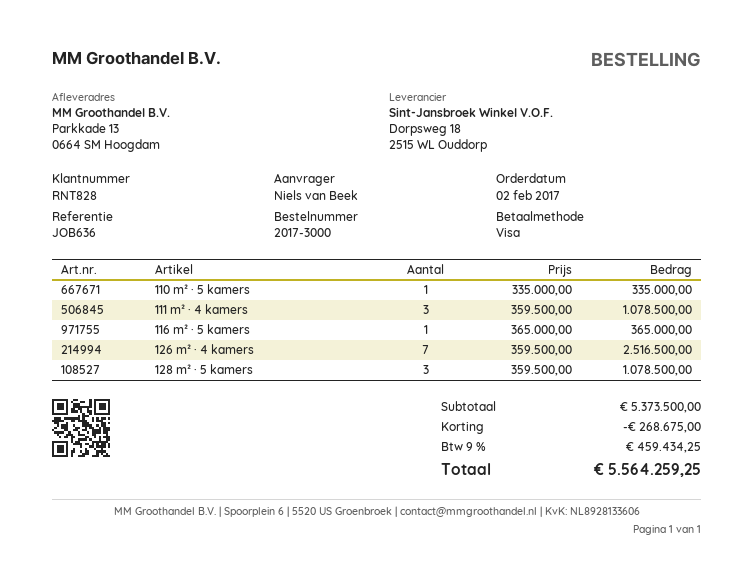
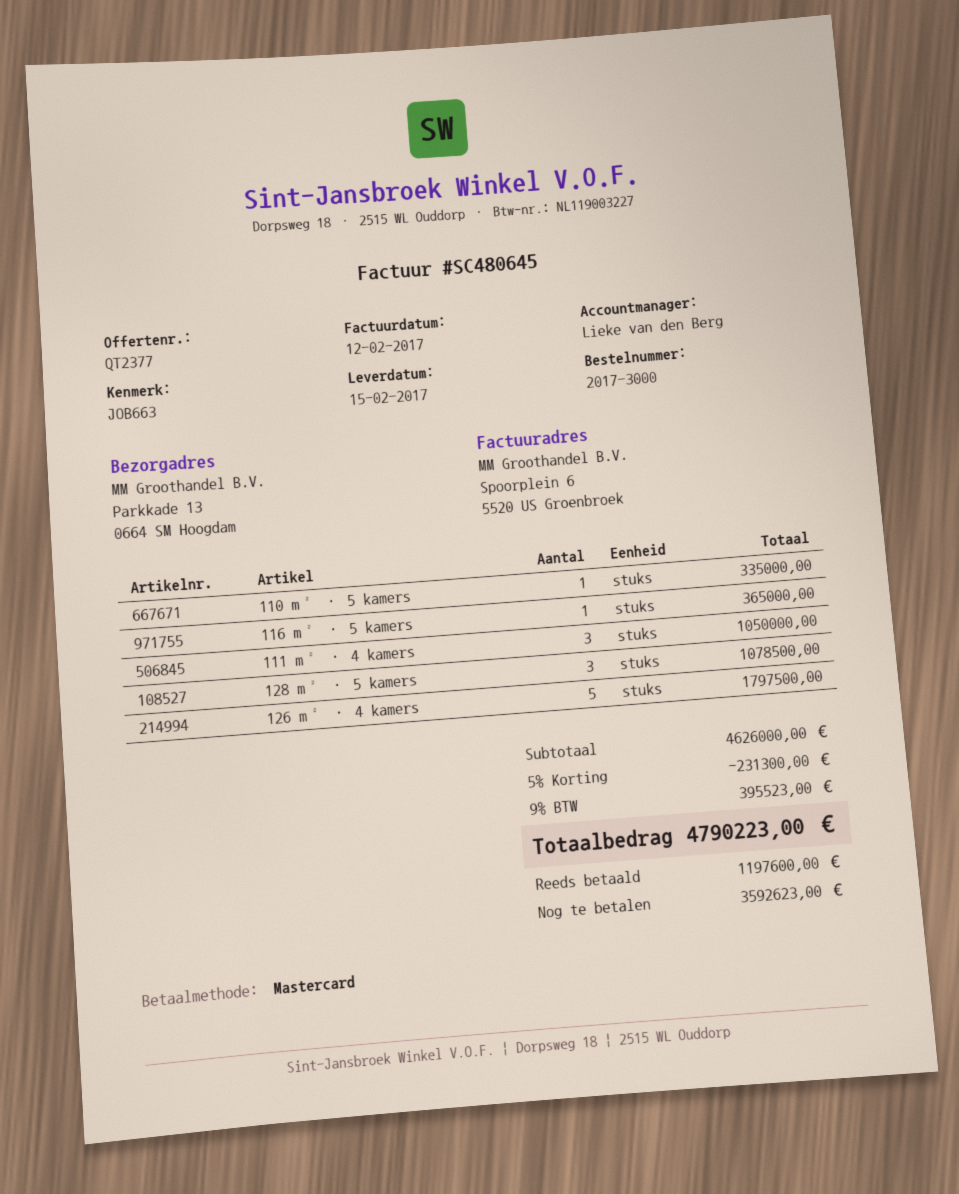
reference: JOB636 -> JOB663
payment method: Visa -> Mastercard
111 m² · 4 kamers: 3 for 1078500.00 -> 3 for 1050000.00
126 m² · 4 kamers: 7 for 2516500.00 -> 5 for 1797500.00
subtotal: 5373500.00 -> 4626000.00
discount: 268675.00 -> 231300.00
tax: 9% = 459434.25 -> 9% = 395523.00
total: 5564259.25 -> 4790223.00

